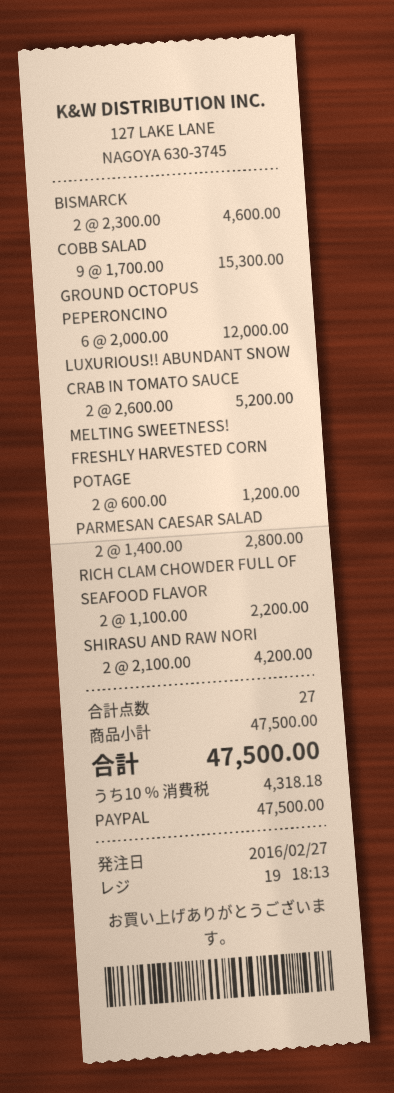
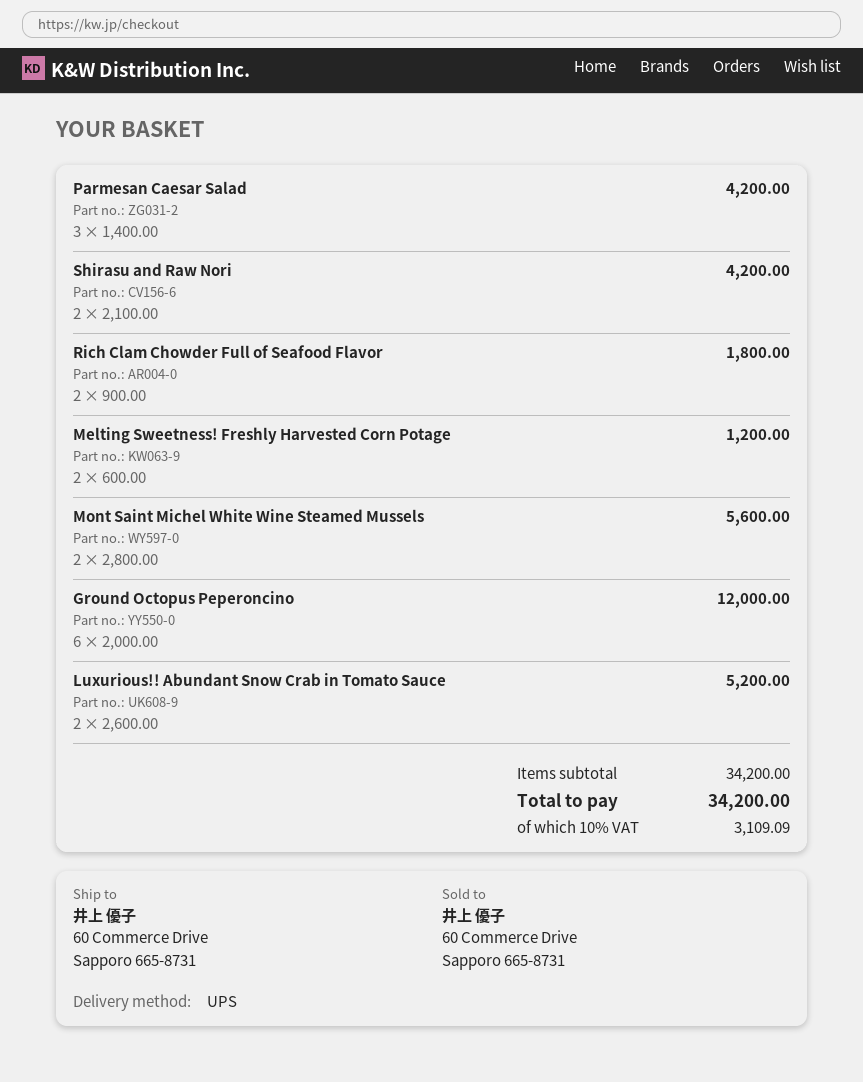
BISMARCK: 2 x 2300.00 = 4600.00 -> none
COBB SALAD: 9 x 1700.00 = 15300.00 -> none
PARMESAN CAESAR SALAD: 2 x 1400.00 = 2800.00 -> 3 x 1400.00 = 4200.00
RICH CLAM CHOWDER FULL OF SEAFOOD FLAVOR: 2 x 1100.00 = 2200.00 -> 2 x 900.00 = 1800.00
Mont Saint Michel White Wine Steamed Mussels: none -> 2 x 2800.00 = 5600.00
subtotal: 47500.00 -> 34200.00
tax: 10% = 4318.18 -> 10% = 3109.09
total: 47500.00 -> 34200.00

